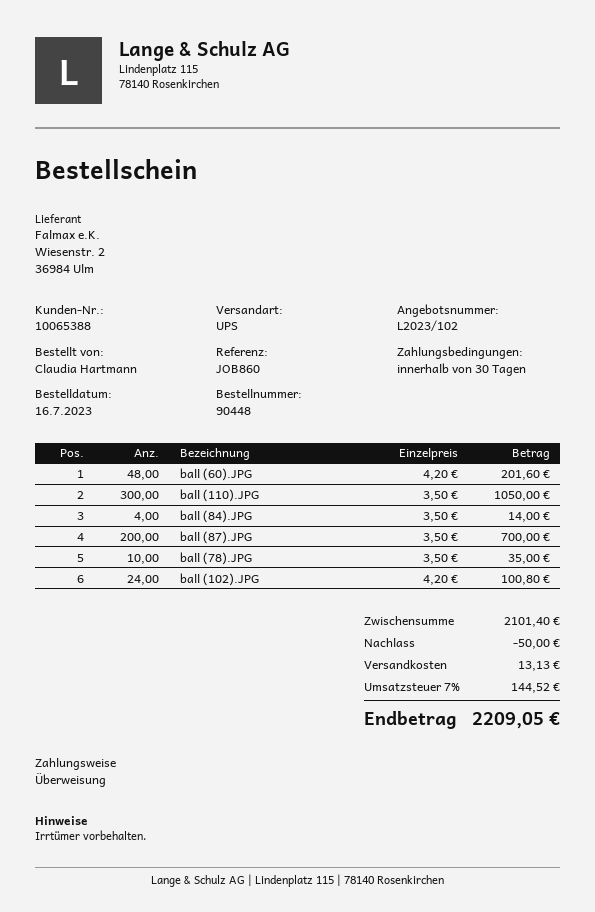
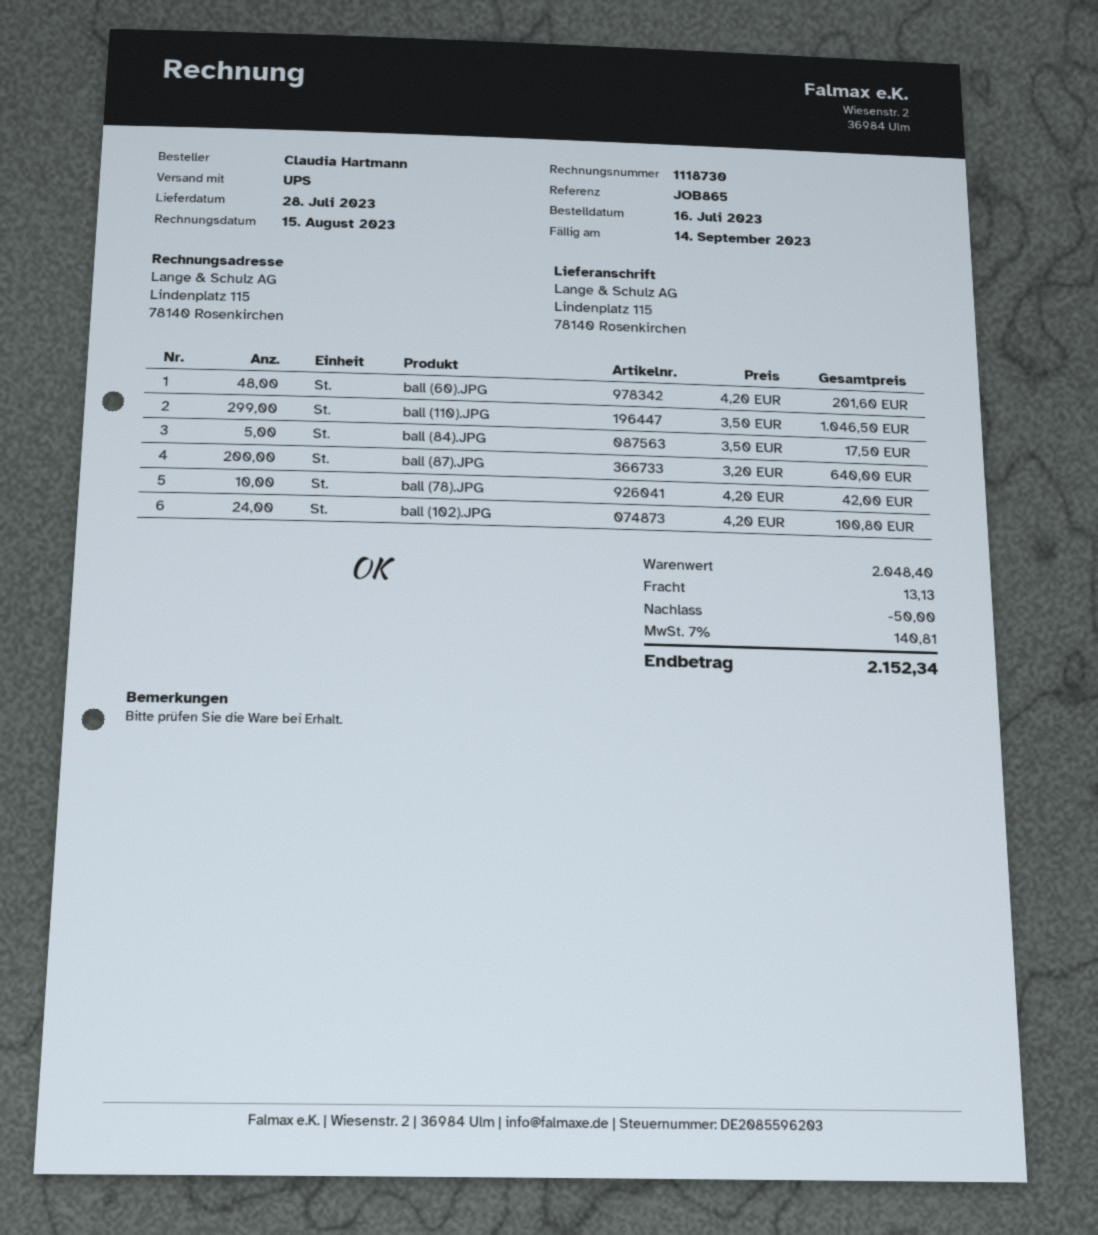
reference: JOB860 -> JOB865
ball (110).JPG: 300 x 3.50 = 1050.00 -> 299 x 3.50 = 1046.50
ball (84).JPG: 4 x 3.50 = 14.00 -> 5 x 3.50 = 17.50
ball (87).JPG: 200 x 3.50 = 700.00 -> 200 x 3.20 = 640.00
ball (78).JPG: 10 x 3.50 = 35.00 -> 10 x 4.20 = 42.00
subtotal: 2101.40 -> 2048.40
tax: 7% = 144.52 -> 7% = 140.81
total: 2209.05 -> 2152.34

